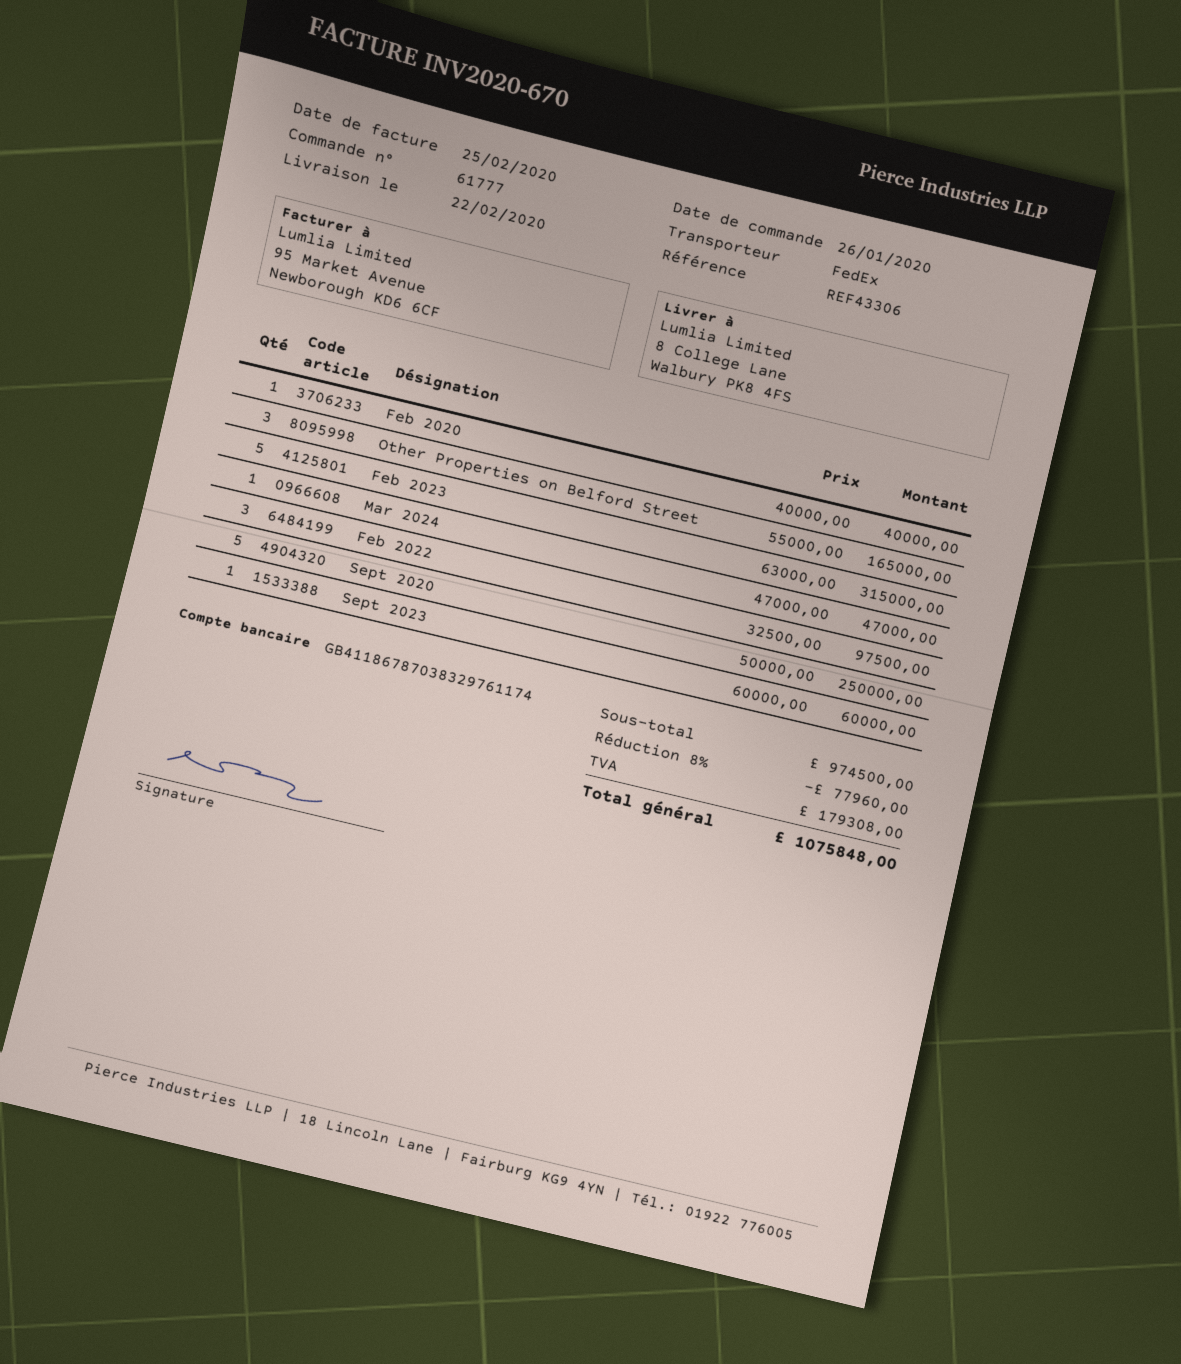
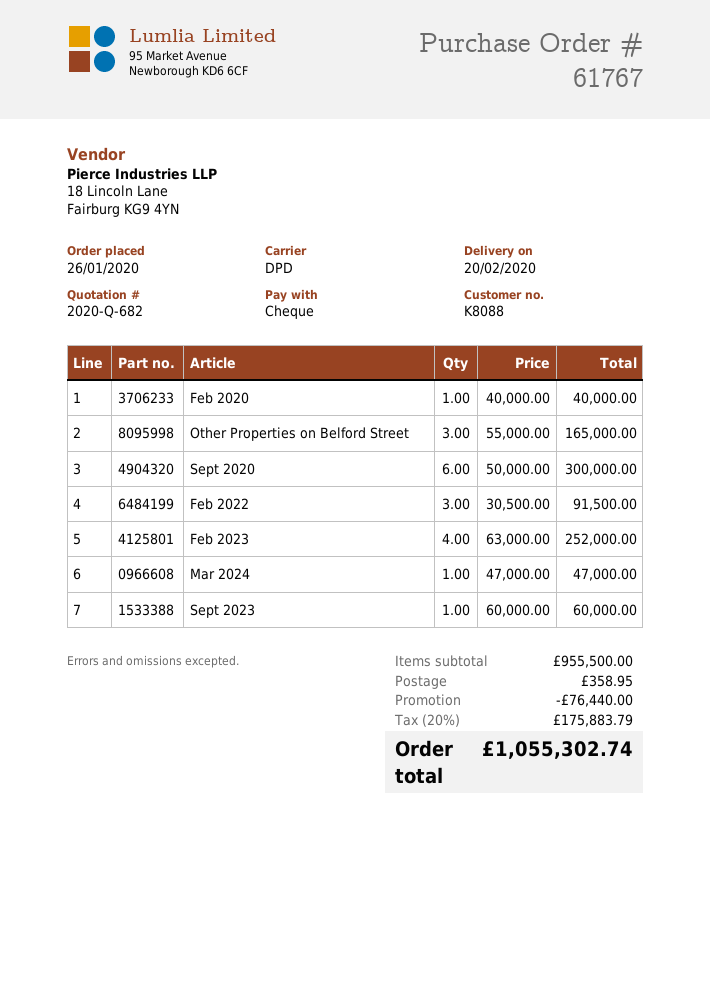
order number: 61777 -> 61767
delivery date: 2020-02-22 -> 2020-02-20
shipping method: FedEx -> DPD
Feb 2023: 5 x 63000.00 = 315000.00 -> 4 x 63000.00 = 252000.00
Feb 2022: 3 x 32500.00 = 97500.00 -> 3 x 30500.00 = 91500.00
Sept 2020: 5 x 50000.00 = 250000.00 -> 6 x 50000.00 = 300000.00
subtotal: 974500.00 -> 955500.00
discount: 77960.00 -> 76440.00
shipping: none -> 358.95
tax: 179308.00 -> 175883.79
total: 1075848.00 -> 1055302.74

